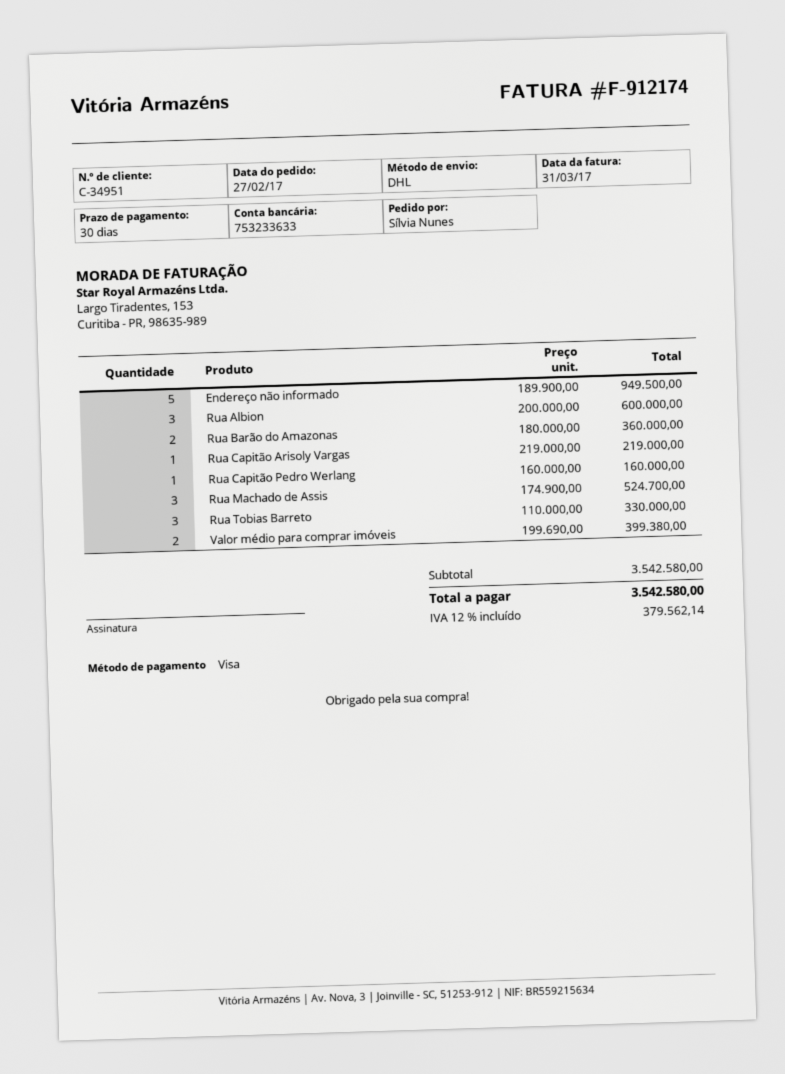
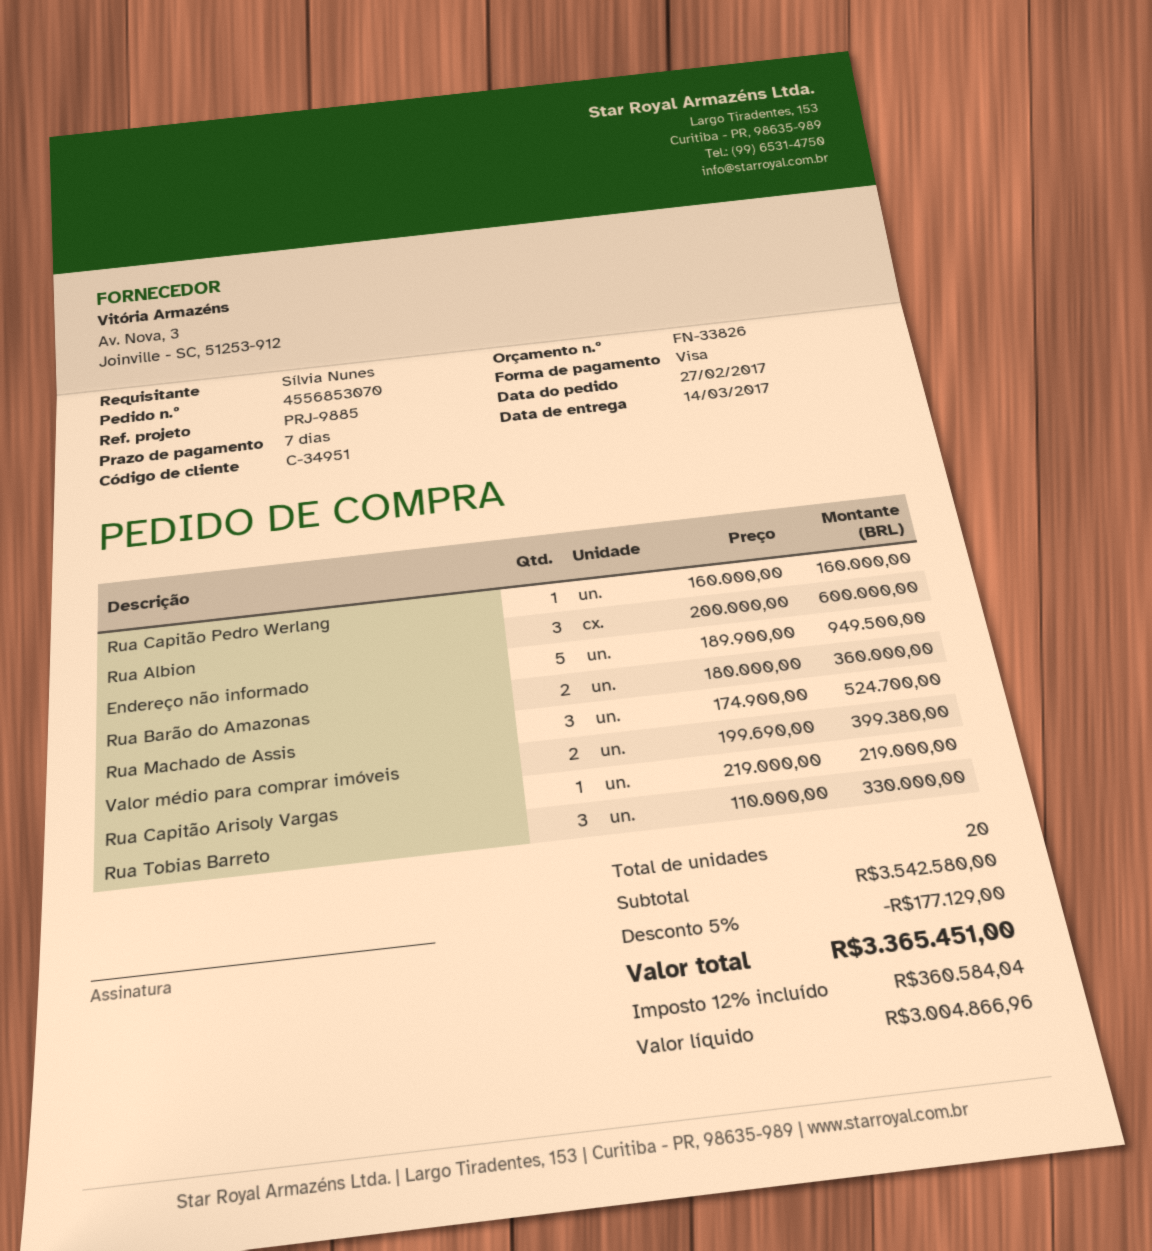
payment terms: 30 days -> 7 days
discount: none -> 5% = 177129.00
tax: 12% = 379562.14 -> 12% = 360584.04
total: 3542580.00 -> 3365451.00

